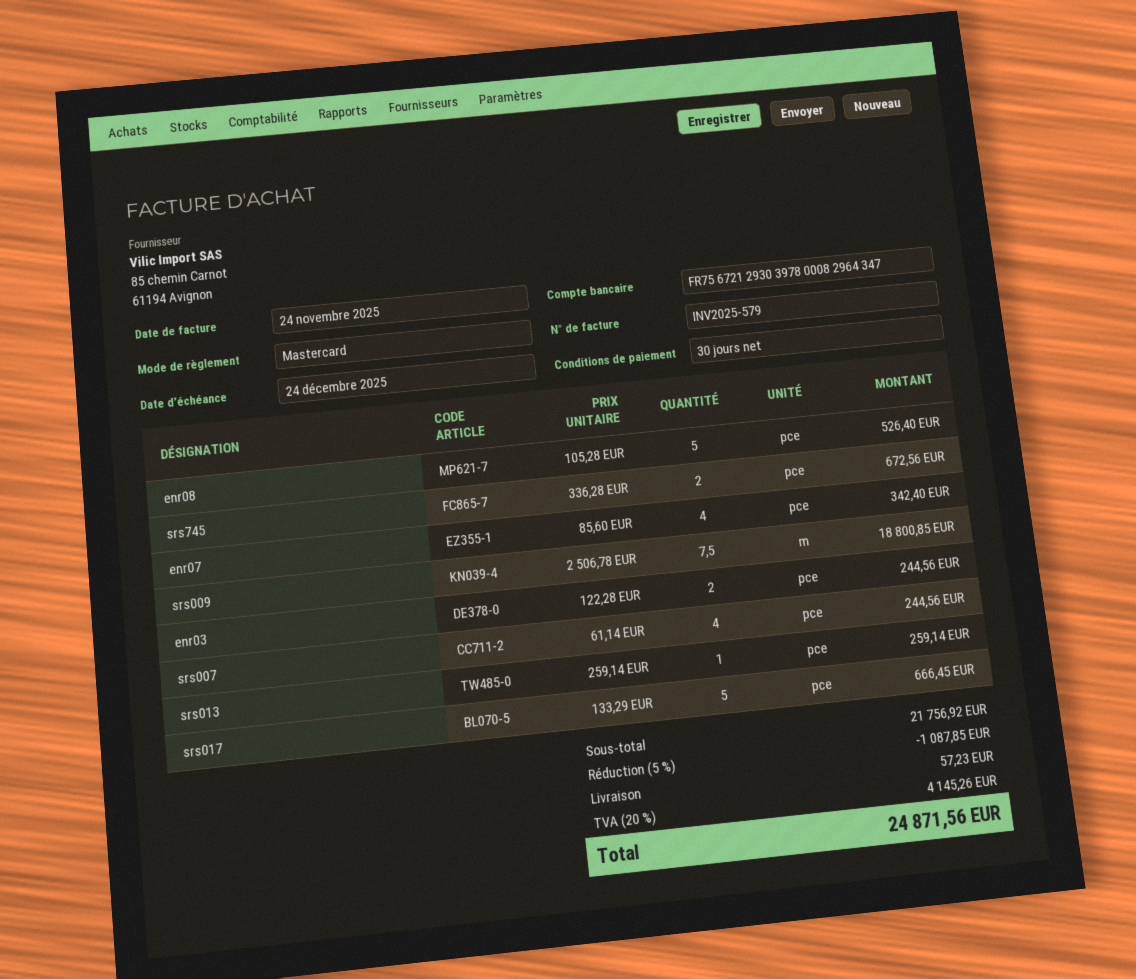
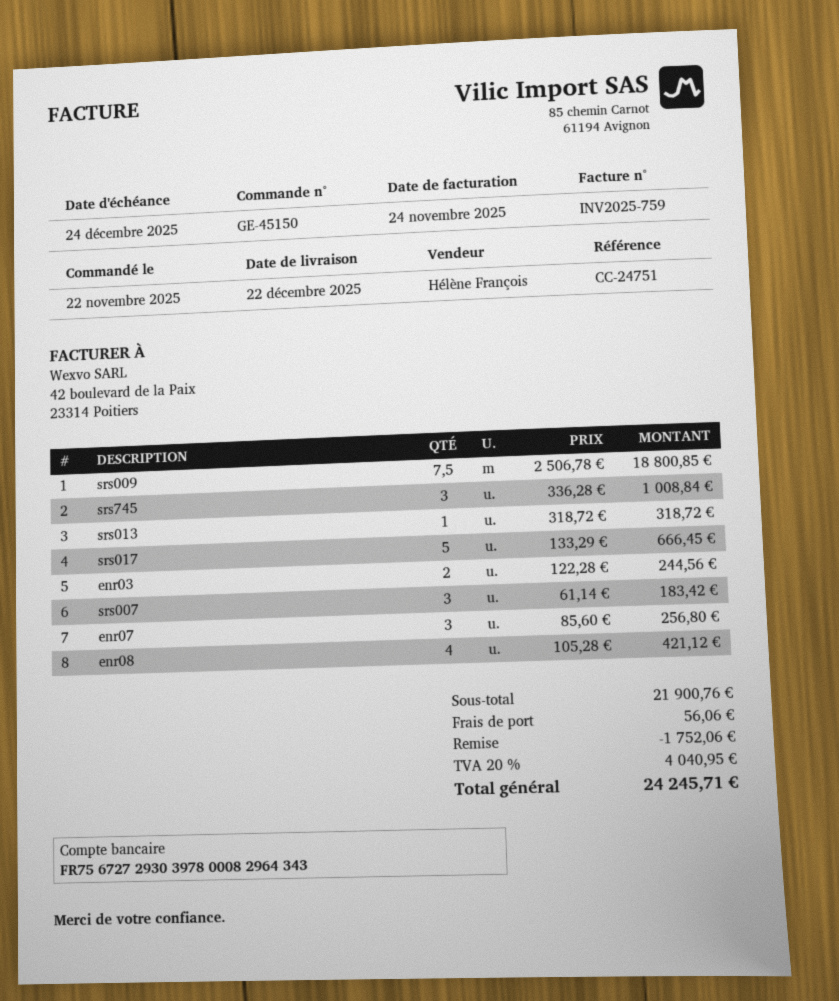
invoice number: INV2025-579 -> INV2025-759
bank account: FR7567212930397800082964347 -> FR7567272930397800082964343
enr08: 5 x 105.28 = 526.40 -> 4 x 105.28 = 421.12
srs745: 2 x 336.28 = 672.56 -> 3 x 336.28 = 1008.84
enr07: 4 x 85.60 = 342.40 -> 3 x 85.60 = 256.80
srs007: 4 x 61.14 = 244.56 -> 3 x 61.14 = 183.42
srs013: 1 x 259.14 = 259.14 -> 1 x 318.72 = 318.72
subtotal: 21756.92 -> 21900.76
discount: 1087.85 -> 1752.06
shipping: 57.23 -> 56.06
tax: 20% = 4145.26 -> 20% = 4040.95
total: 24871.56 -> 24245.71

